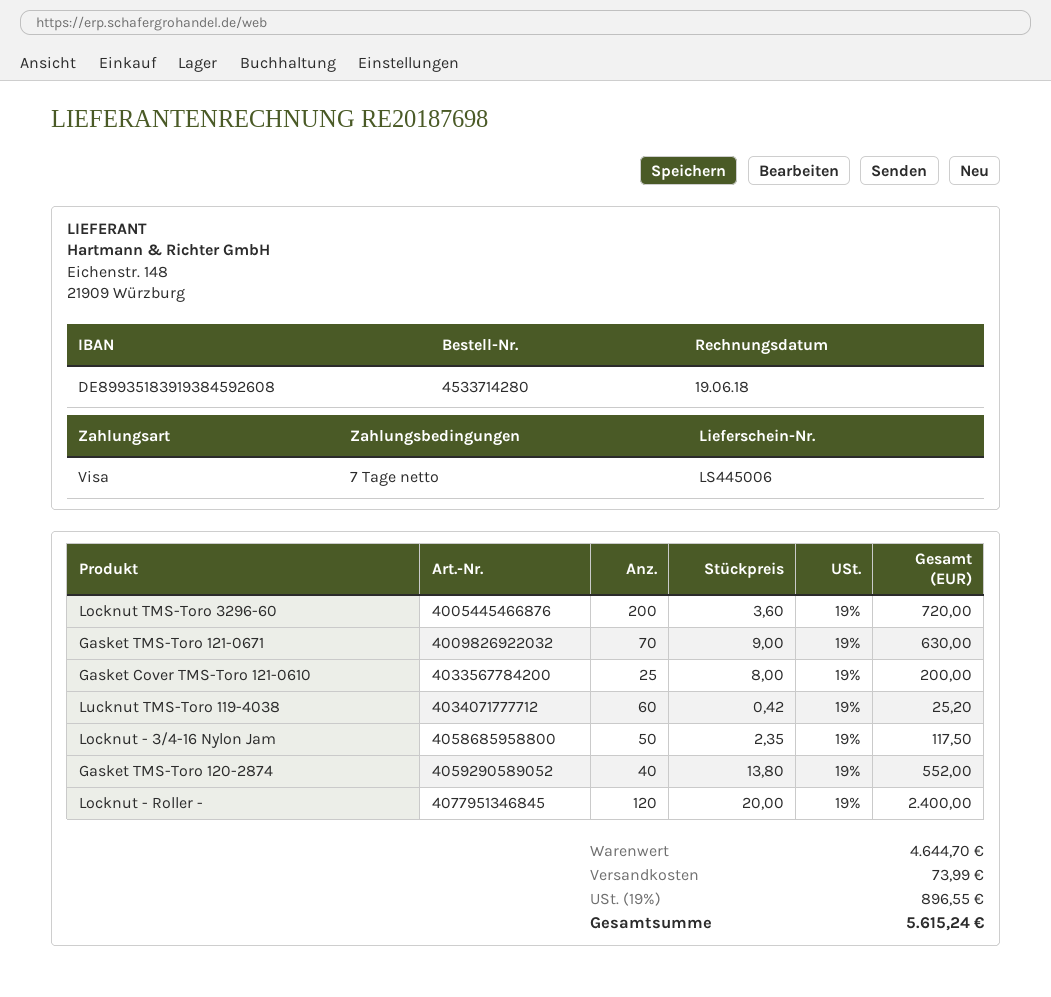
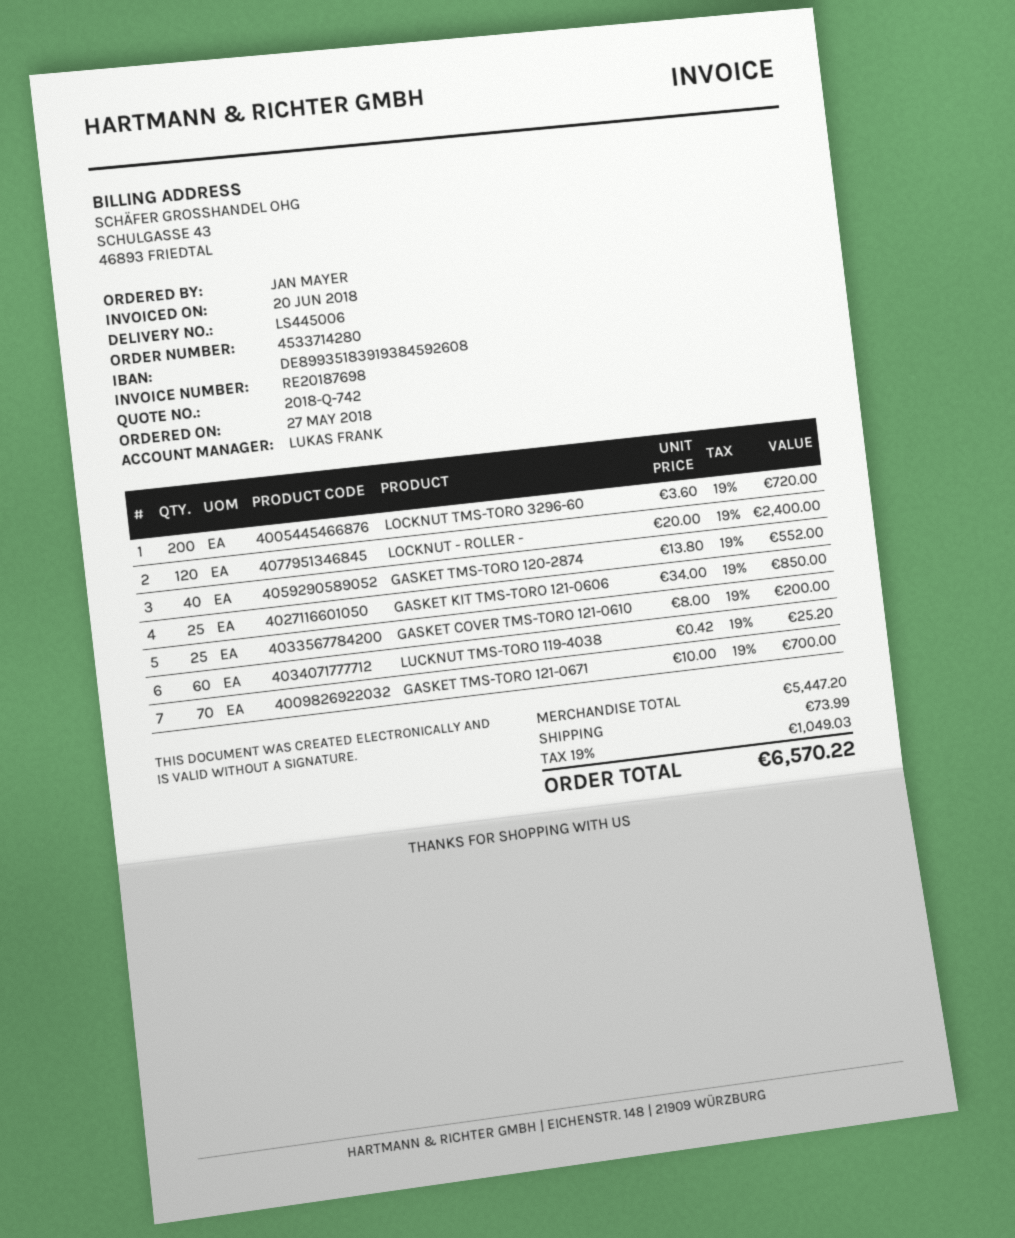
invoice date: 2018-06-19 -> 2018-06-20
Gasket TMS-Toro 121-0671: 70 x 9.00 = 630.00 -> 70 x 10.00 = 700.00
Locknut - 3/4-16 Nylon Jam: 50 x 2.35 = 117.50 -> none
GASKET KIT TMS-TORO 121-0606: none -> 25 x 34.00 = 850.00
subtotal: 4644.70 -> 5447.20
tax: 19% = 896.55 -> 19% = 1049.03
total: 5615.24 -> 6570.22

